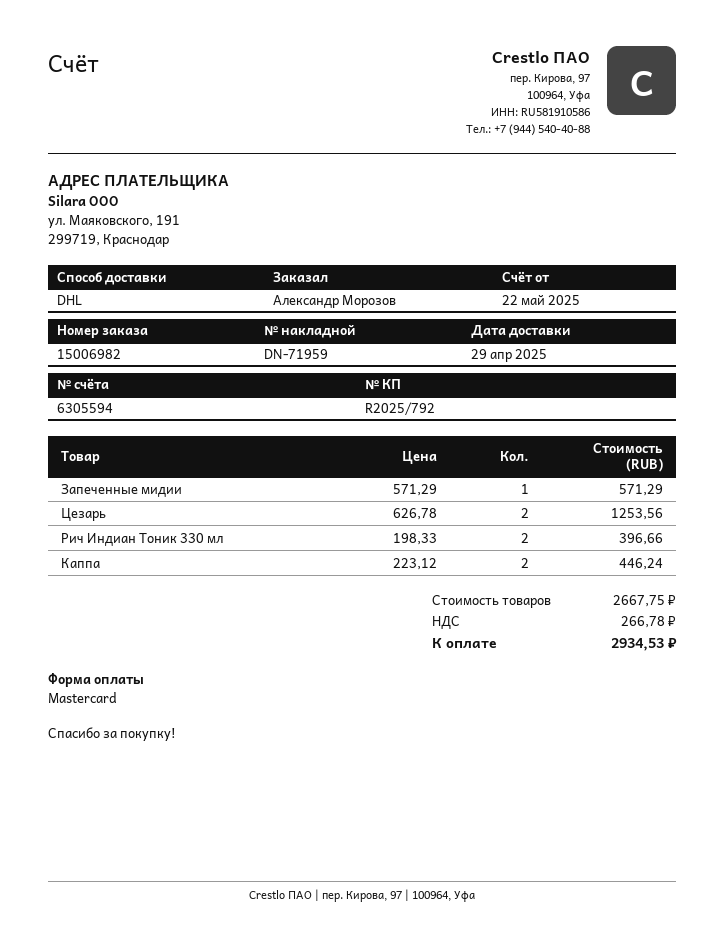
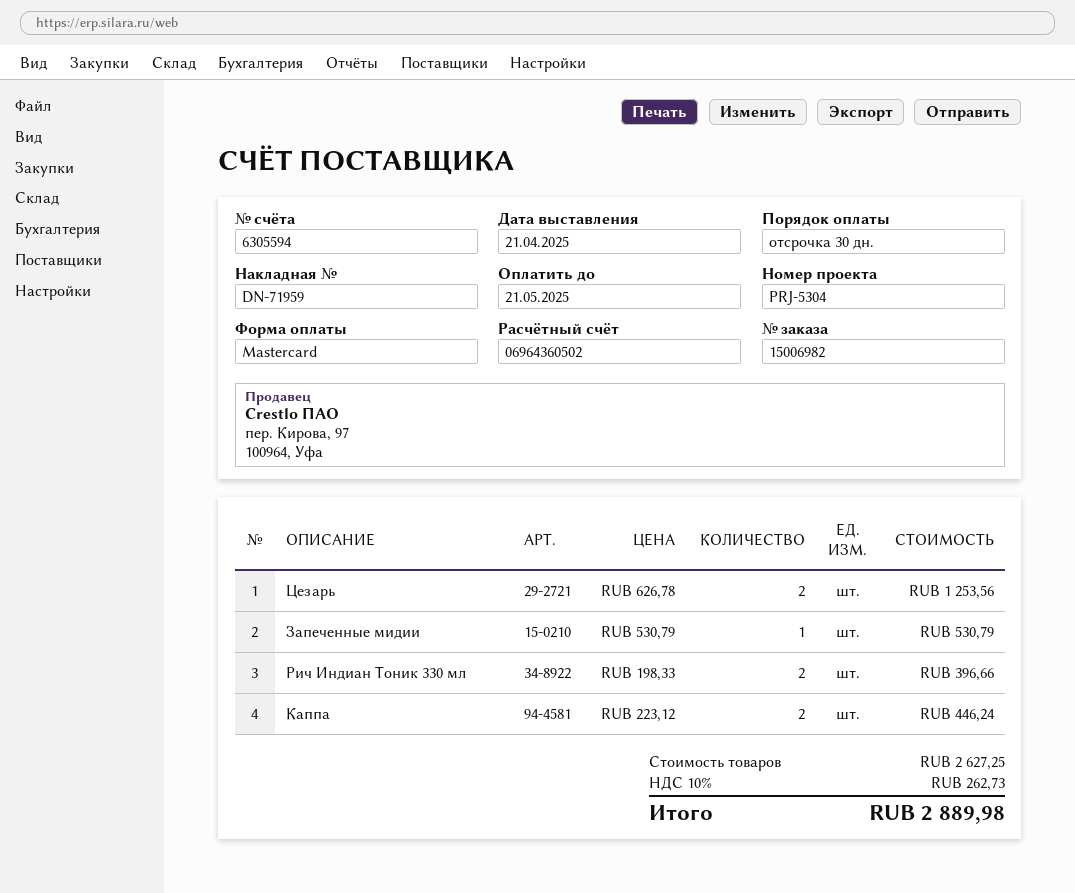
invoice date: 2025-05-22 -> 2025-04-21
Запеченные мидии: 1 x 571.29 = 571.29 -> 1 x 530.79 = 530.79
subtotal: 2667.75 -> 2627.25
tax: 266.78 -> 262.73
total: 2934.53 -> 2889.98

